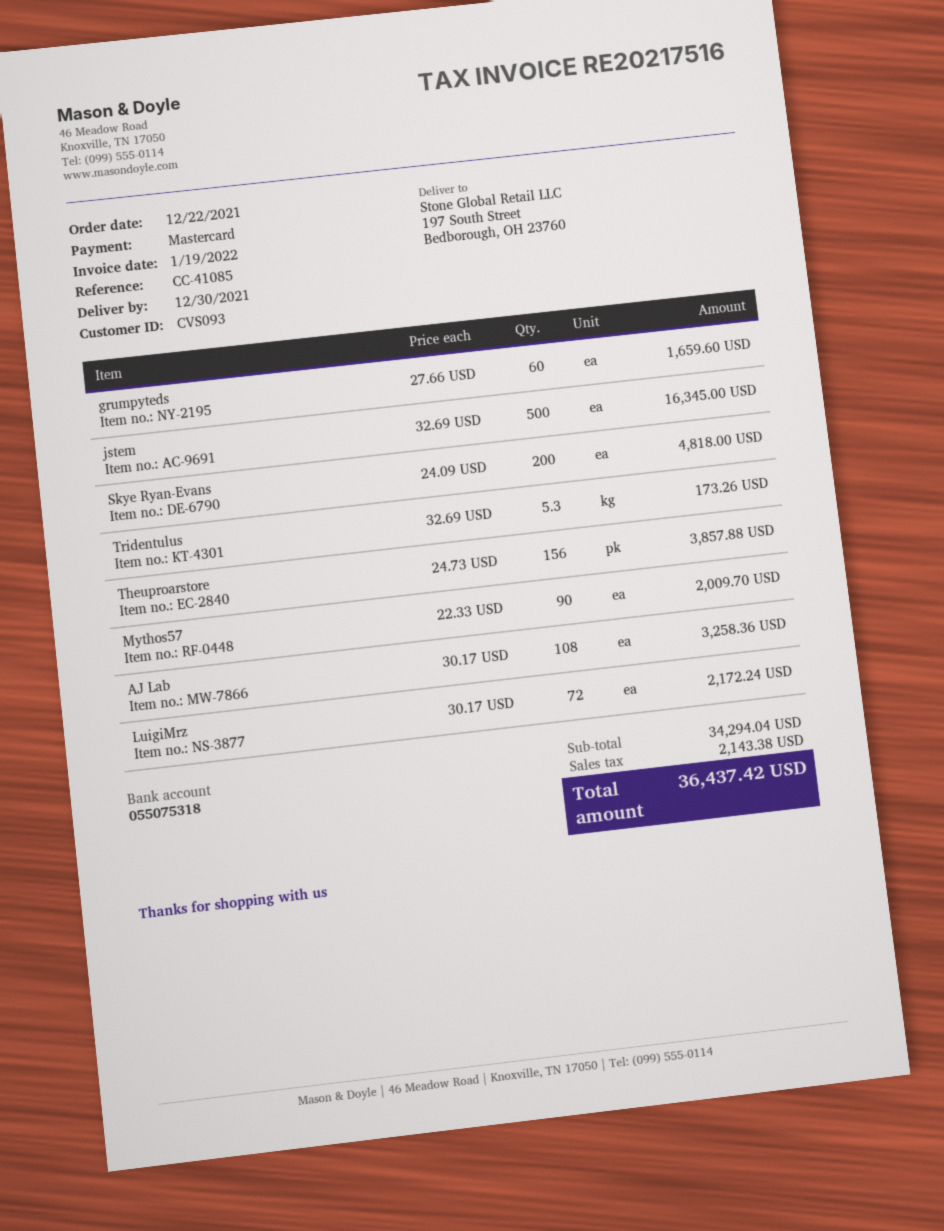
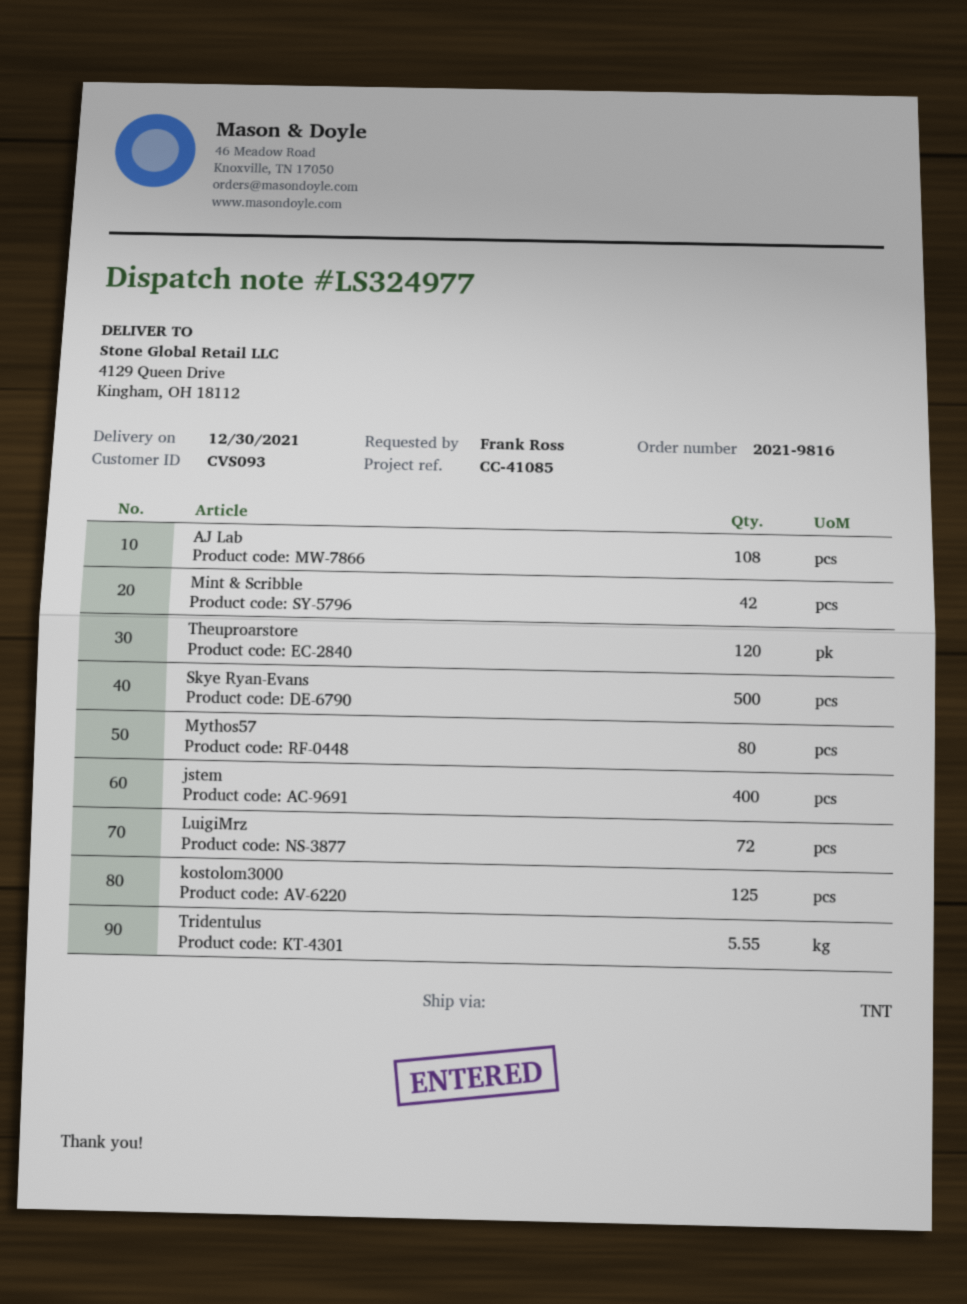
ship to: 197 South Street, Bedborough, OH 23760 -> 4129 Queen Drive, Kingham, OH 18112
grumpyteds: 60 -> none
jstem: 500 -> 400
Skye Ryan-Evans: 200 -> 500
Tridentulus: 5.3 -> 5.55
Theuproarstore: 156 -> 120
Mythos57: 90 -> 80
Mint & Scribble: none -> 42
kostolom3000: none -> 125

